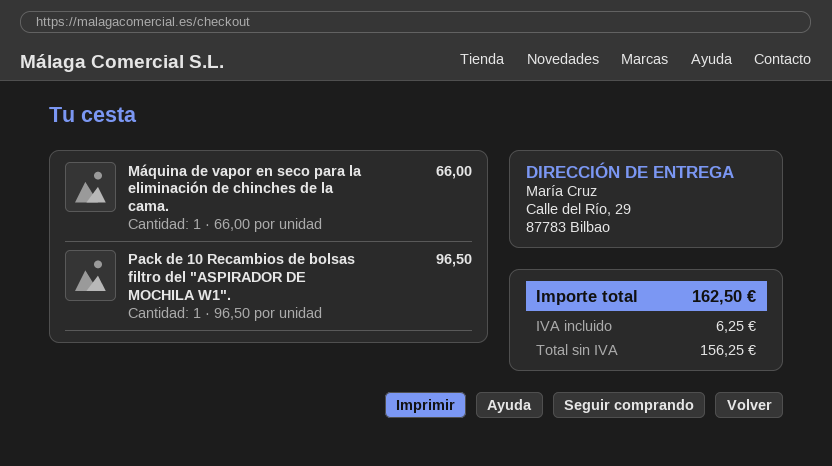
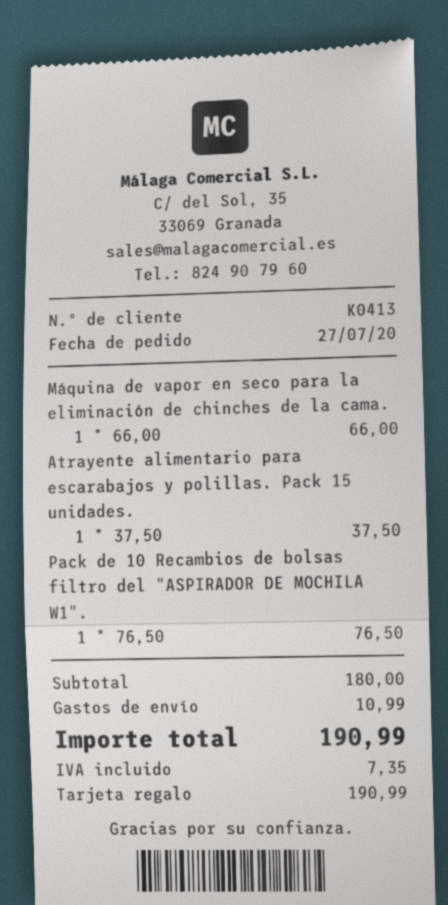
Pack de 10 Recambios de bolsas filtro del "ASPIRADOR DE MOCHILA W1".: 1 x 96.50 = 96.50 -> 1 x 76.50 = 76.50
Atrayente alimentario para escarabajos y polillas. Pack 15 unidades.: none -> 1 x 37.50 = 37.50
shipping: none -> 10.99
tax: 6.25 -> 7.35
total: 162.50 -> 190.99

